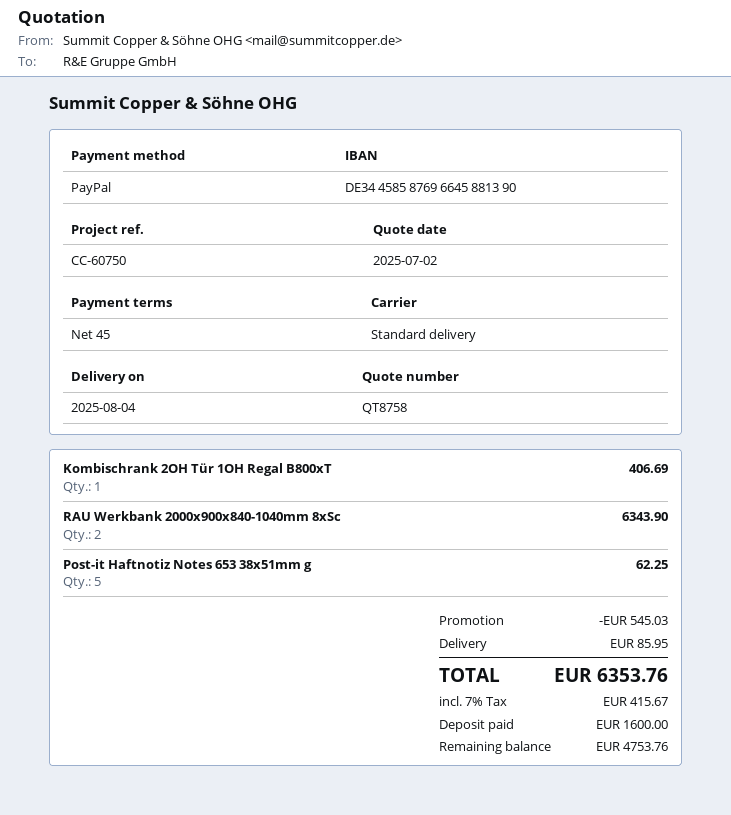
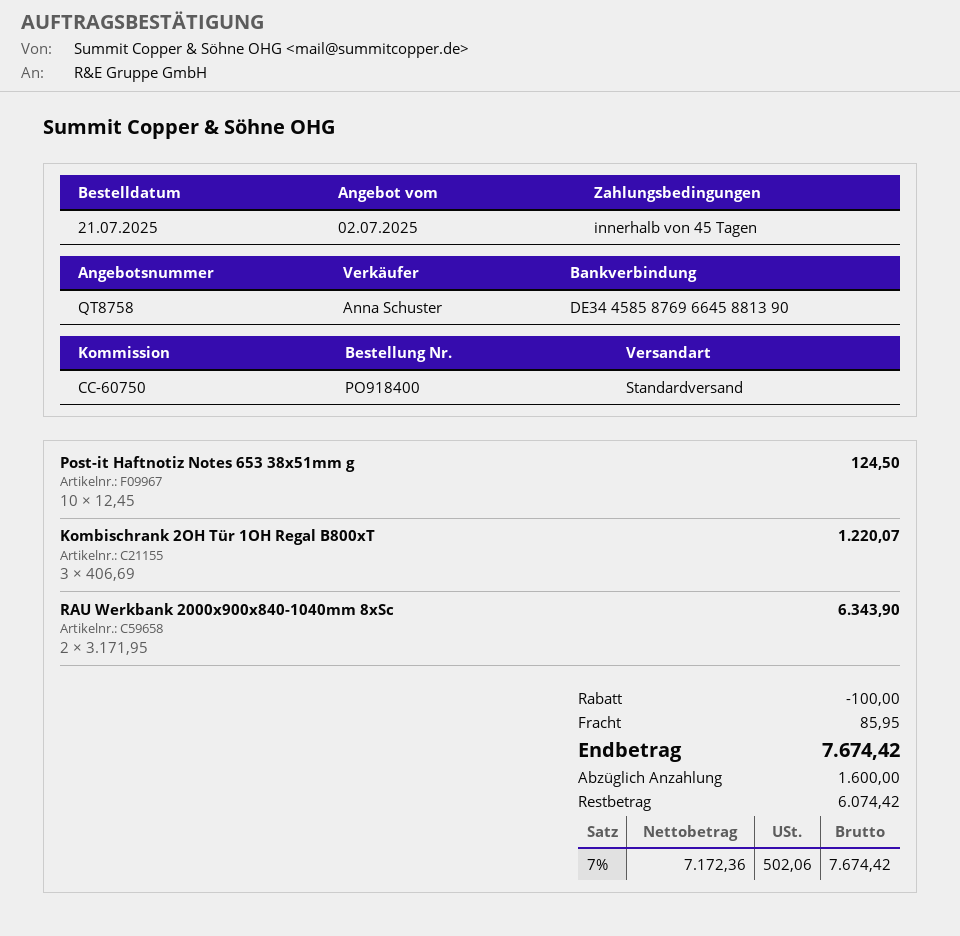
Kombischrank 2OH Tür 1OH Regal B800xT: 1 for 406.69 -> 3 for 1220.07
Post-it Haftnotiz Notes 653 38x51mm g: 5 for 62.25 -> 10 for 124.50
discount: 545.03 -> 100.00
tax: 7% = 415.67 -> 7% = 502.06
total: 6353.76 -> 7674.42
balance: 4753.76 -> 6074.42

